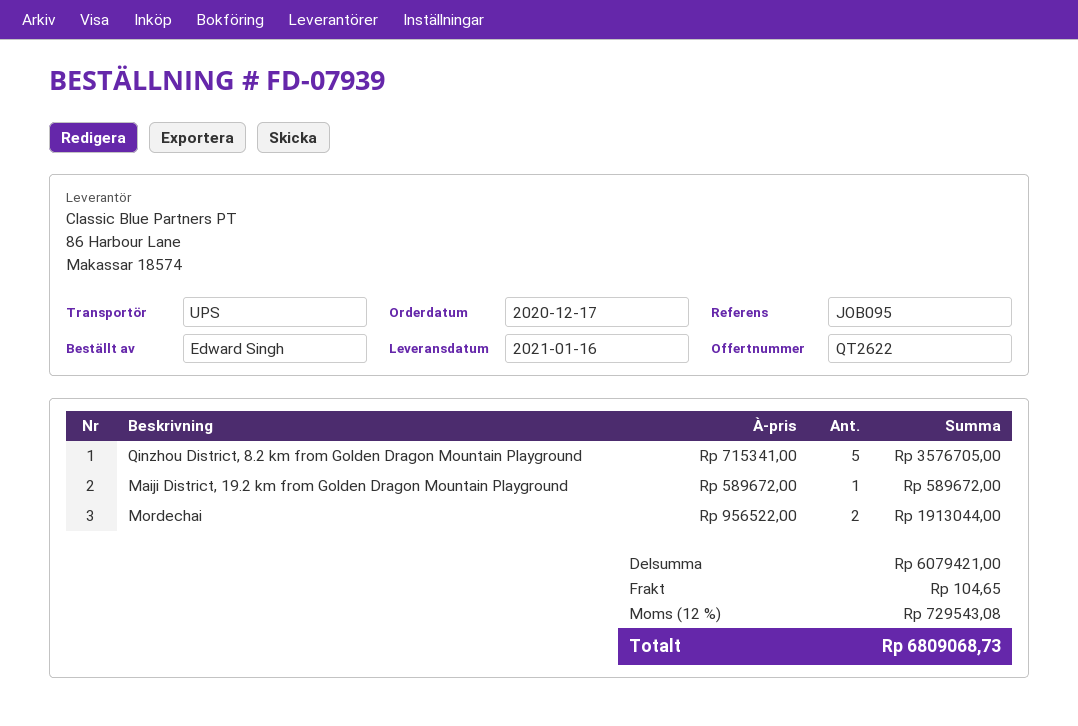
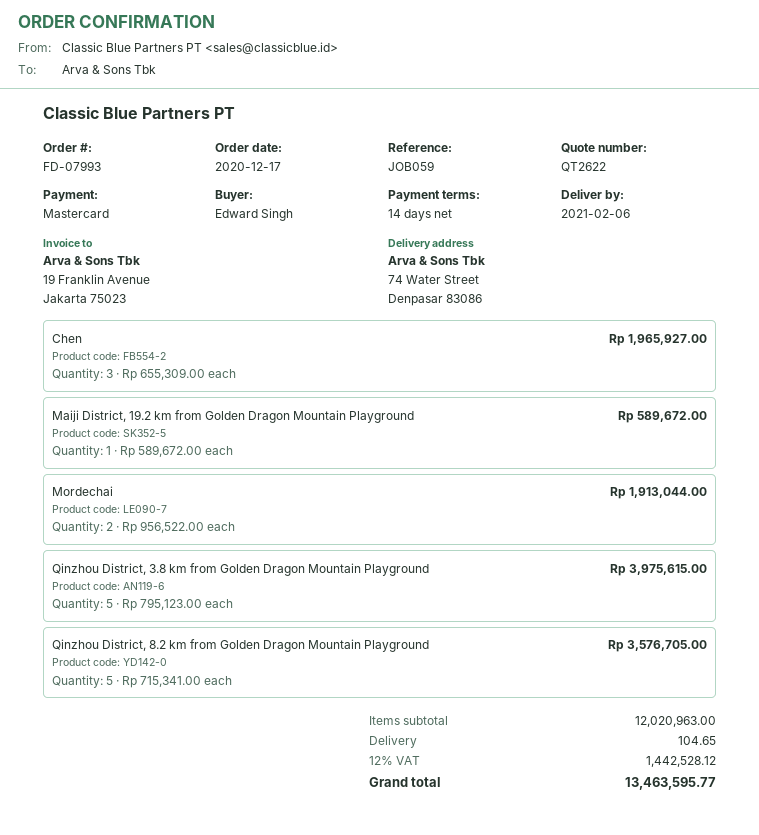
order number: FD-07939 -> FD-07993
delivery date: 2021-01-16 -> 2021-02-06
reference: JOB095 -> JOB059
Chen: none -> 3 x 655309.00 = 1965927.00
Qinzhou District, 3.8 km from Golden Dragon Mountain Playground: none -> 5 x 795123.00 = 3975615.00
subtotal: 6079421.00 -> 12020963.00
tax: 12% = 729543.08 -> 12% = 1442528.12
total: 6809068.73 -> 13463595.77

